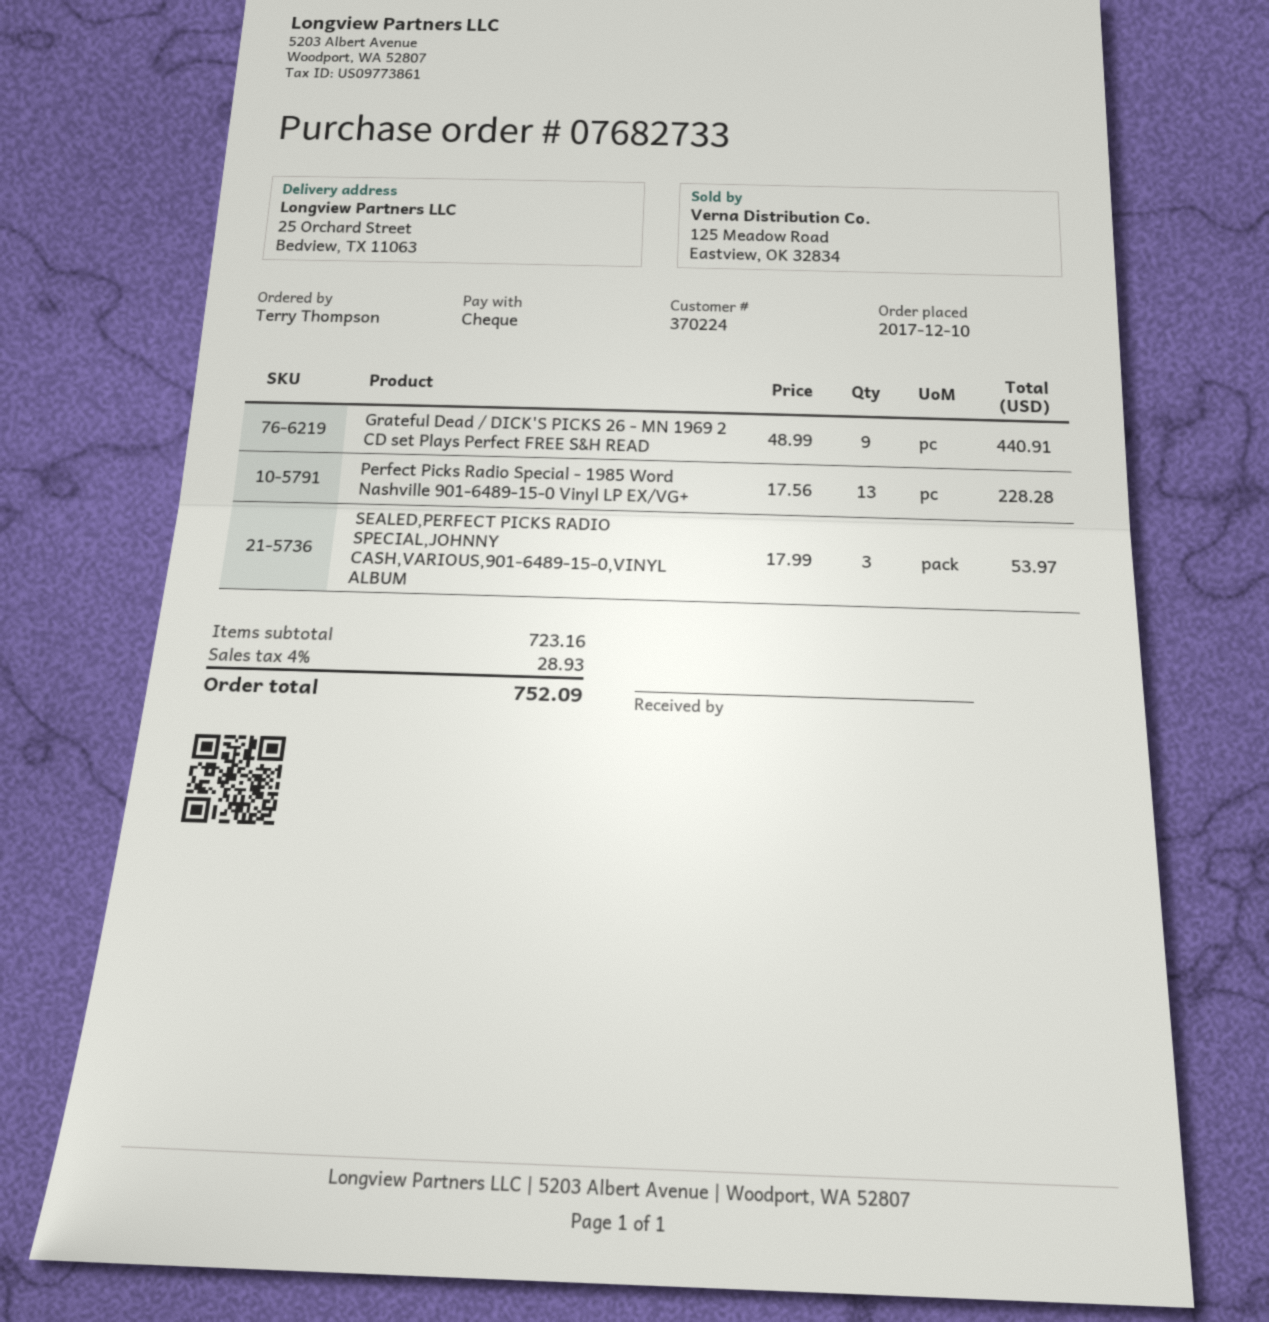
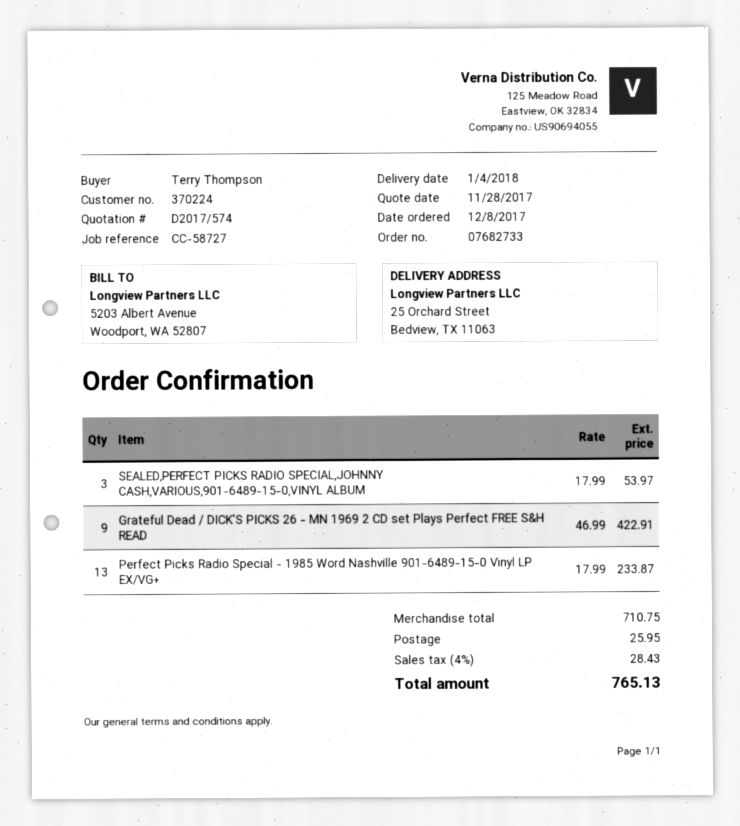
order date: 2017-12-10 -> 2017-12-08
Grateful Dead / DICK'S PICKS 26 - MN 1969 2 CD set Plays Perfect FREE S&H READ: 9 x 48.99 = 440.91 -> 9 x 46.99 = 422.91
Perfect Picks Radio Special - 1985 Word Nashville 901-6489-15-0 Vinyl LP EX/VG+: 13 x 17.56 = 228.28 -> 13 x 17.99 = 233.87
subtotal: 723.16 -> 710.75
shipping: none -> 25.95
tax: 4% = 28.93 -> 4% = 28.43
total: 752.09 -> 765.13

